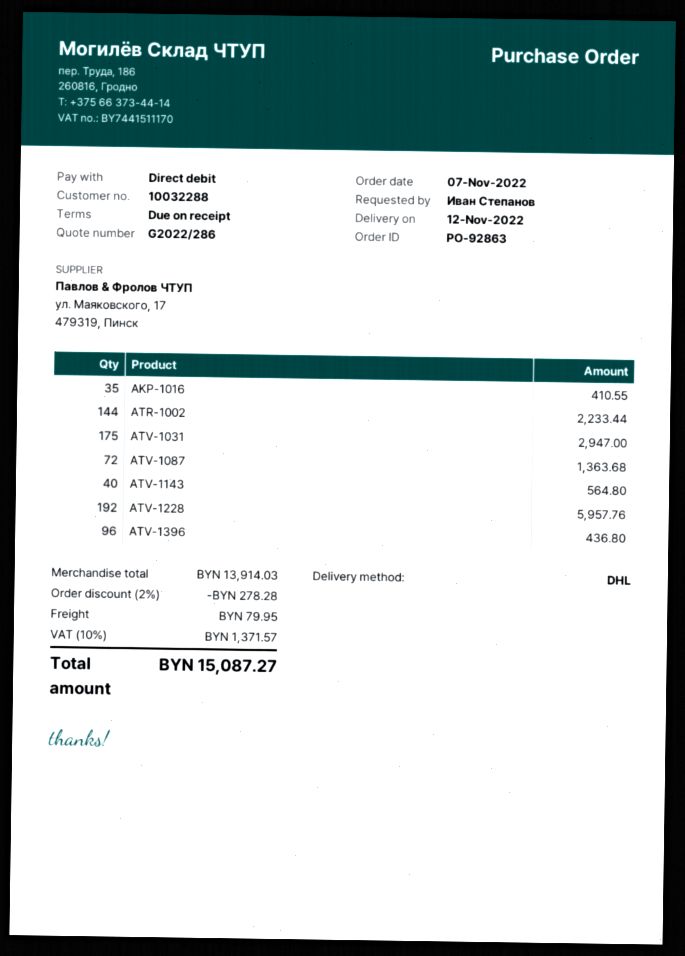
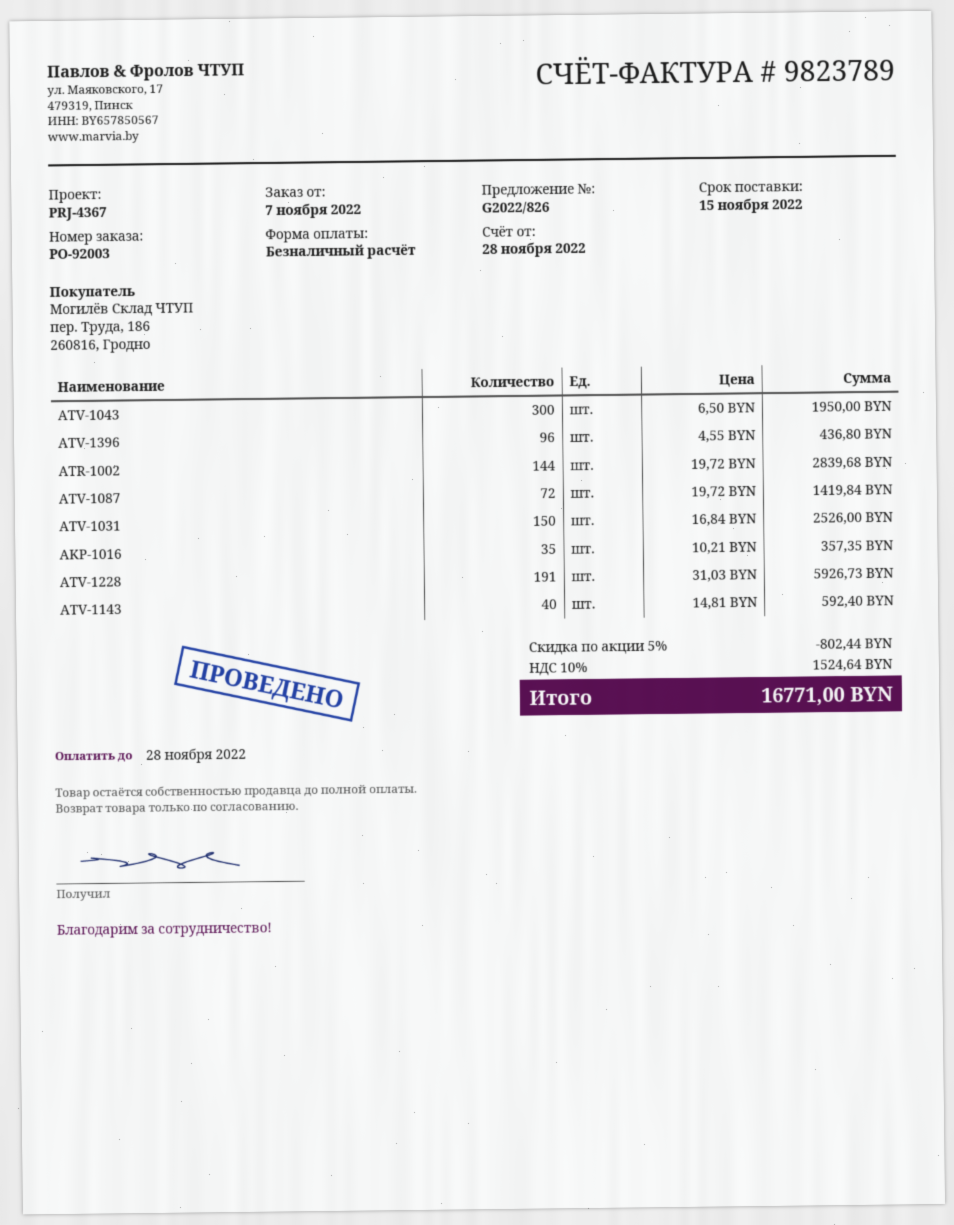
quote number: G2022/286 -> G2022/826
order number: PO-92863 -> PO-92003
delivery date: 2022-11-12 -> 2022-11-15
payment method: direct debit -> bank transfer
AKP-1016: 35 for 410.55 -> 35 for 357.35
ATR-1002: 144 for 2233.44 -> 144 for 2839.68
ATV-1031: 175 for 2947.00 -> 150 for 2526.00
ATV-1087: 72 for 1363.68 -> 72 for 1419.84
ATV-1143: 40 for 564.80 -> 40 for 592.40
ATV-1228: 192 for 5957.76 -> 191 for 5926.73
ATV-1043: none -> 300 for 1950.00
discount: 2% = 278.28 -> 5% = 802.44
shipping: 79.95 -> none
tax: 10% = 1371.57 -> 10% = 1524.64
total: 15087.27 -> 16771.00

